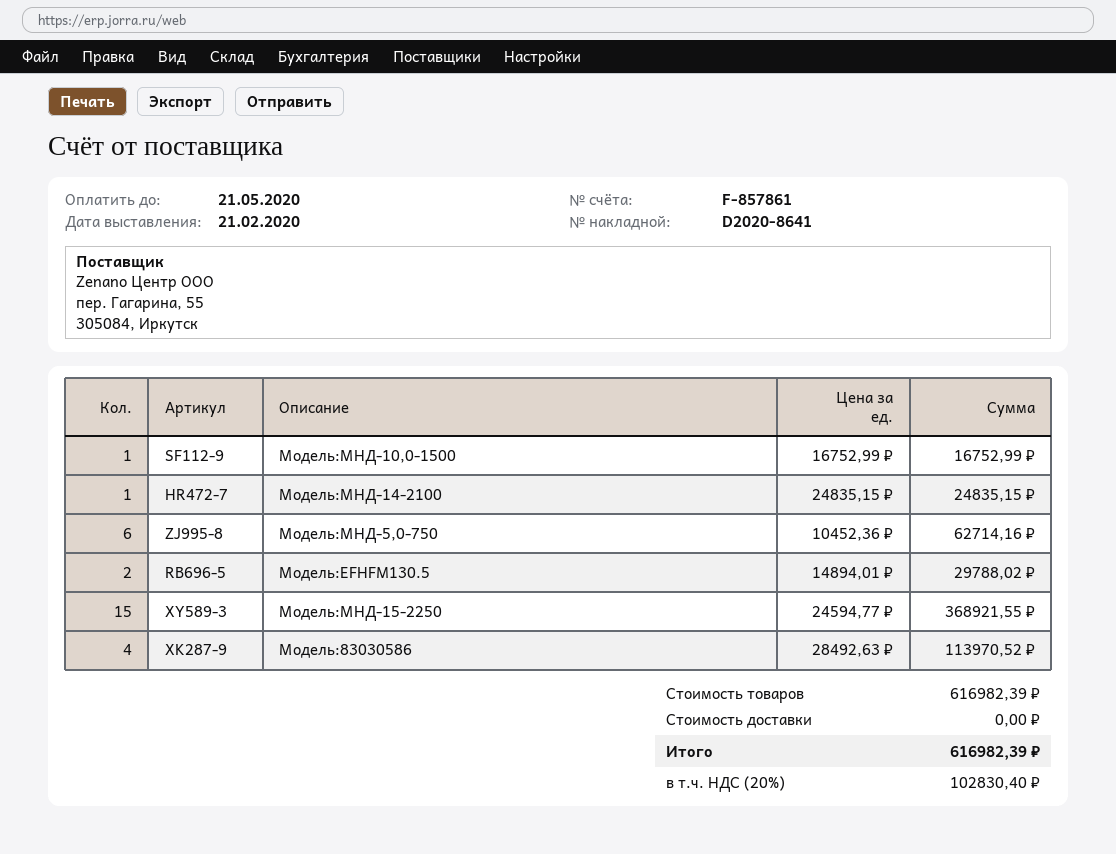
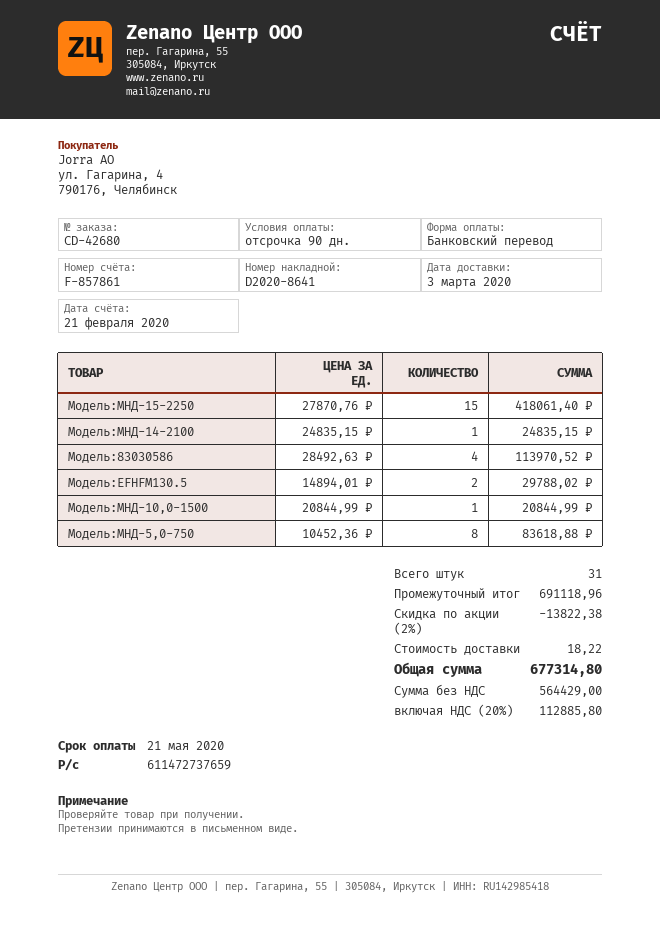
Модель:МНД-10,0-1500: 1 x 16752.99 = 16752.99 -> 1 x 20844.99 = 20844.99
Модель:МНД-5,0-750: 6 x 10452.36 = 62714.16 -> 8 x 10452.36 = 83618.88
Модель:МНД-15-2250: 15 x 24594.77 = 368921.55 -> 15 x 27870.76 = 418061.40
subtotal: 616982.39 -> 691118.96
discount: none -> 2% = 13822.38
shipping: 0.00 -> 18.22
tax: 20% = 102830.40 -> 20% = 112885.80
total: 616982.39 -> 677314.80

